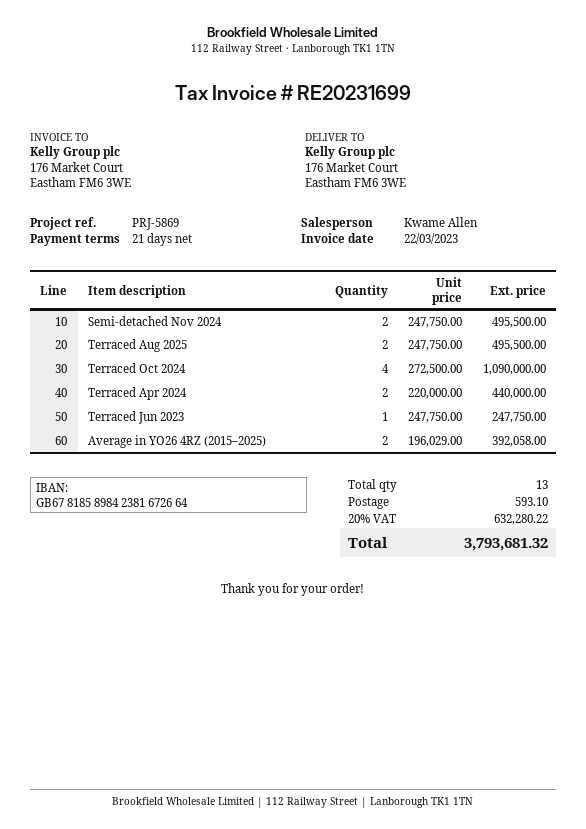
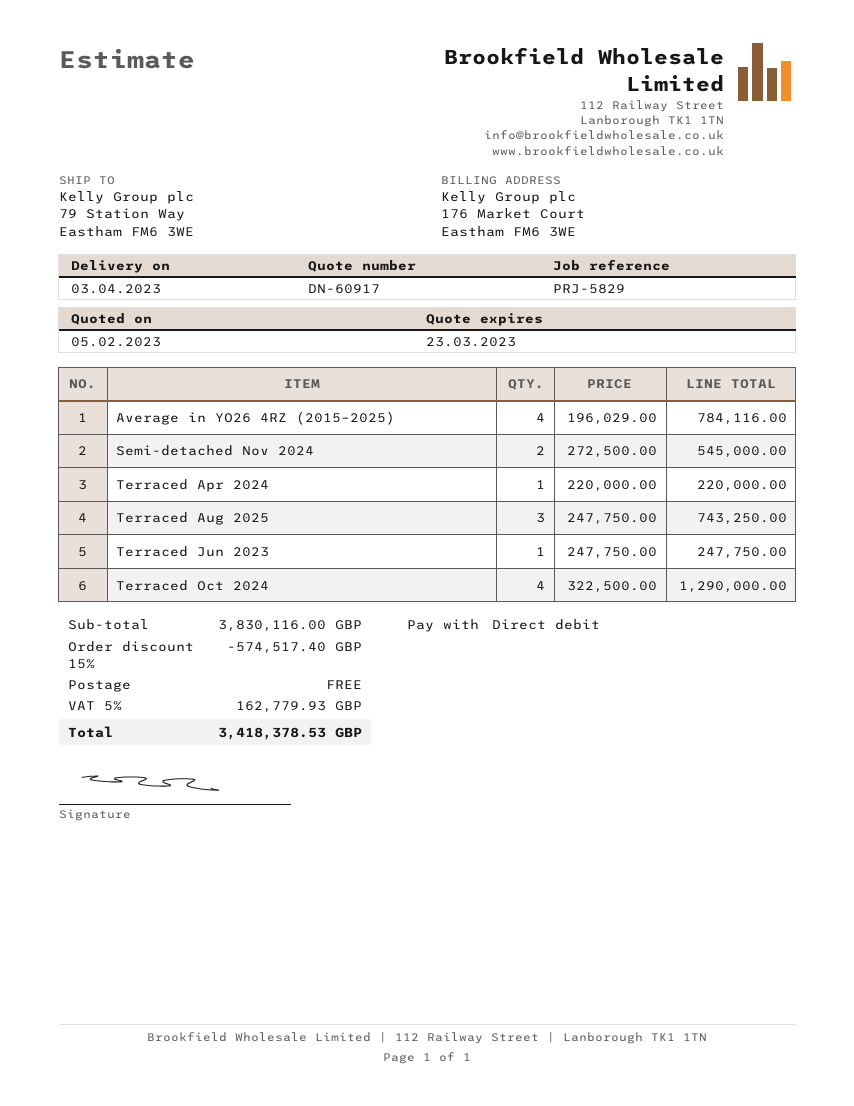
reference: PRJ-5869 -> PRJ-5829
ship to: 176 Market Court, Eastham FM6 3WE -> 79 Station Way, Eastham FM6 3WE
Semi-detached Nov 2024: 2 x 247750.00 = 495500.00 -> 2 x 272500.00 = 545000.00
Terraced Aug 2025: 2 x 247750.00 = 495500.00 -> 3 x 247750.00 = 743250.00
Terraced Oct 2024: 4 x 272500.00 = 1090000.00 -> 4 x 322500.00 = 1290000.00
Terraced Apr 2024: 2 x 220000.00 = 440000.00 -> 1 x 220000.00 = 220000.00
Average in YO26 4RZ (2015–2025): 2 x 196029.00 = 392058.00 -> 4 x 196029.00 = 784116.00
discount: none -> 15% = 574517.40
shipping: 593.10 -> 0.00
tax: 20% = 632280.22 -> 5% = 162779.93
total: 3793681.32 -> 3418378.53

